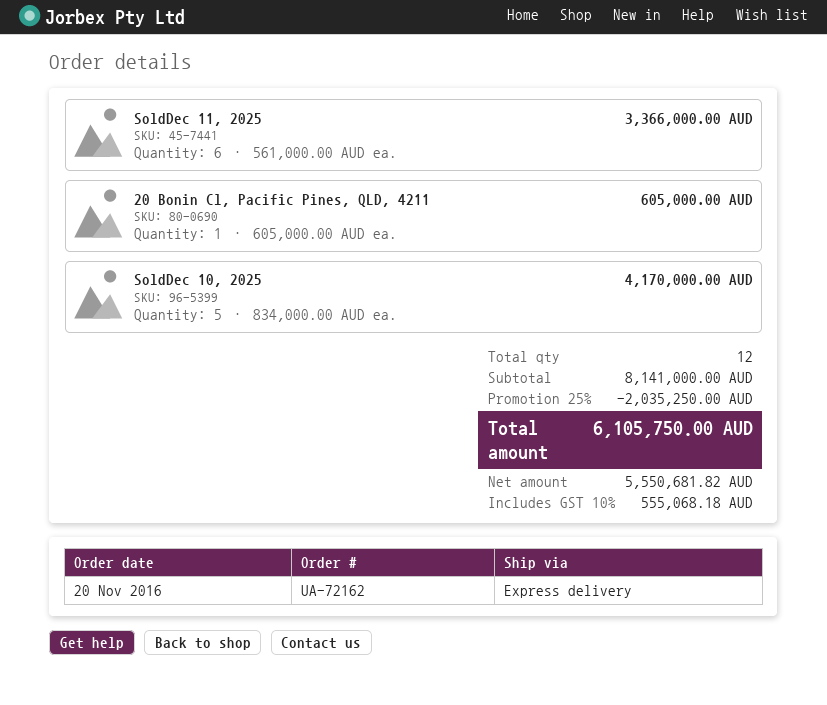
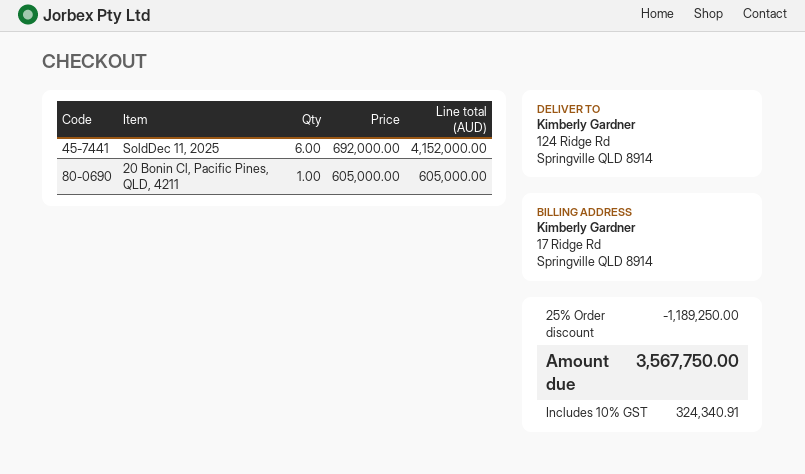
SoldDec 11, 2025: 6 x 561000.00 = 3366000.00 -> 6 x 692000.00 = 4152000.00
SoldDec 10, 2025: 5 x 834000.00 = 4170000.00 -> none
discount: 25% = 2035250.00 -> 25% = 1189250.00
tax: 10% = 555068.18 -> 10% = 324340.91
total: 6105750.00 -> 3567750.00

